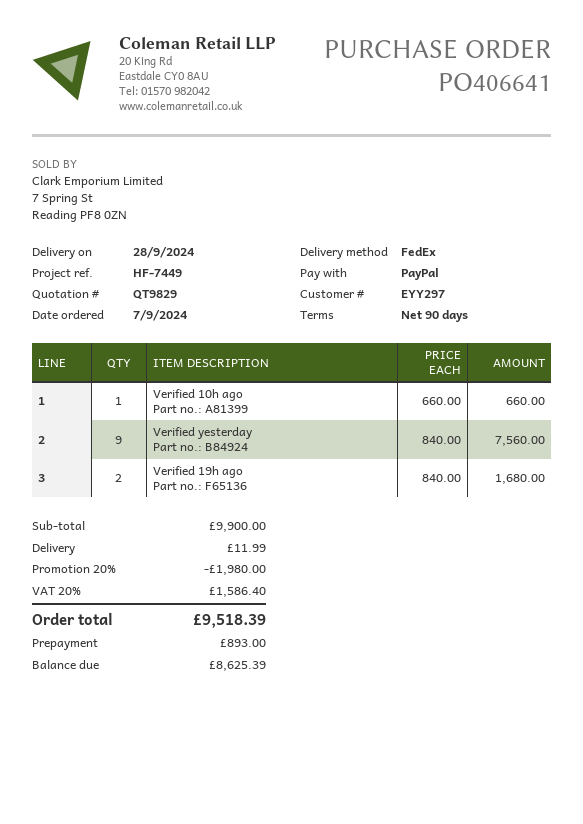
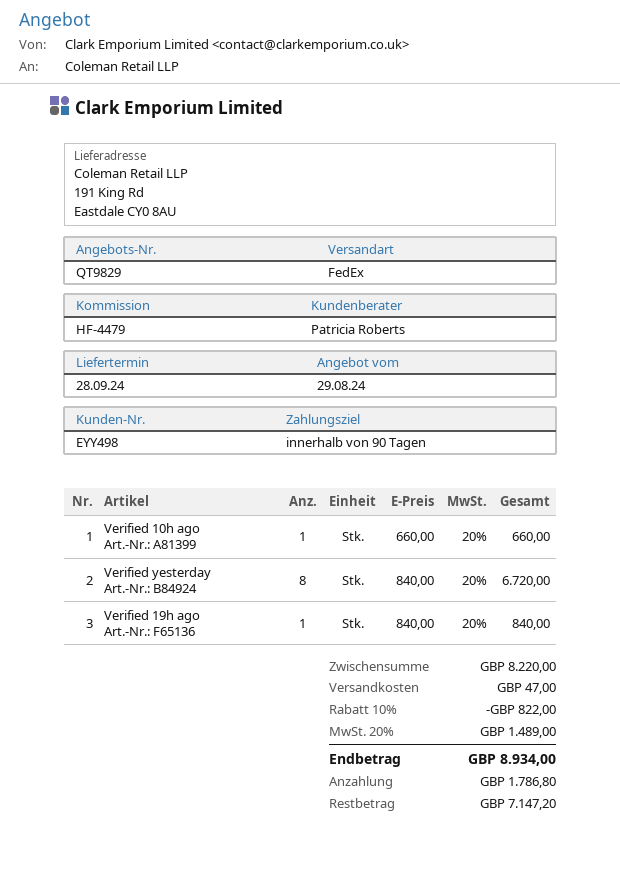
customer number: EYY297 -> EYY498
reference: HF-7449 -> HF-4479
Verified yesterday: 9 x 840.00 = 7560.00 -> 8 x 840.00 = 6720.00
Verified 19h ago: 2 x 840.00 = 1680.00 -> 1 x 840.00 = 840.00
subtotal: 9900.00 -> 8220.00
discount: 20% = 1980.00 -> 10% = 822.00
shipping: 11.99 -> 47.00
tax: 20% = 1586.40 -> 20% = 1489.00
total: 9518.39 -> 8934.00
deposit: 893.00 -> 1786.80
balance: 8625.39 -> 7147.20

